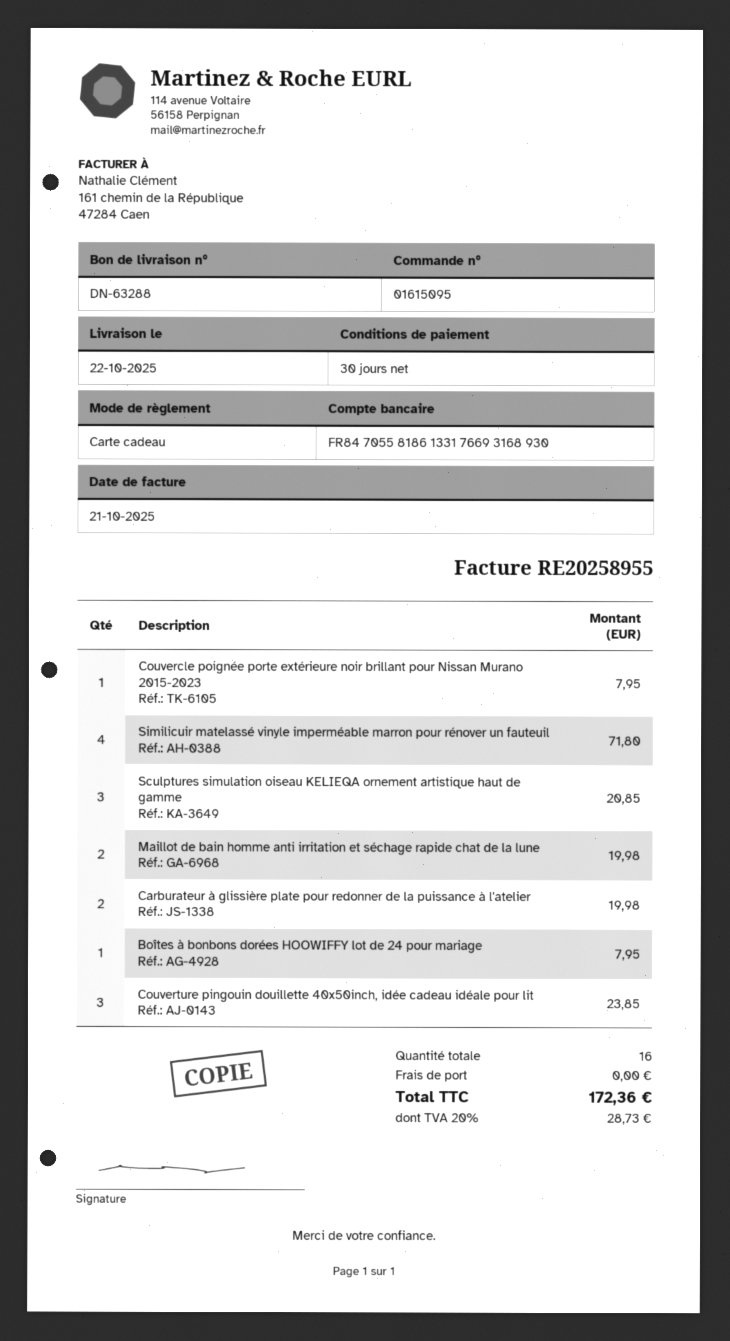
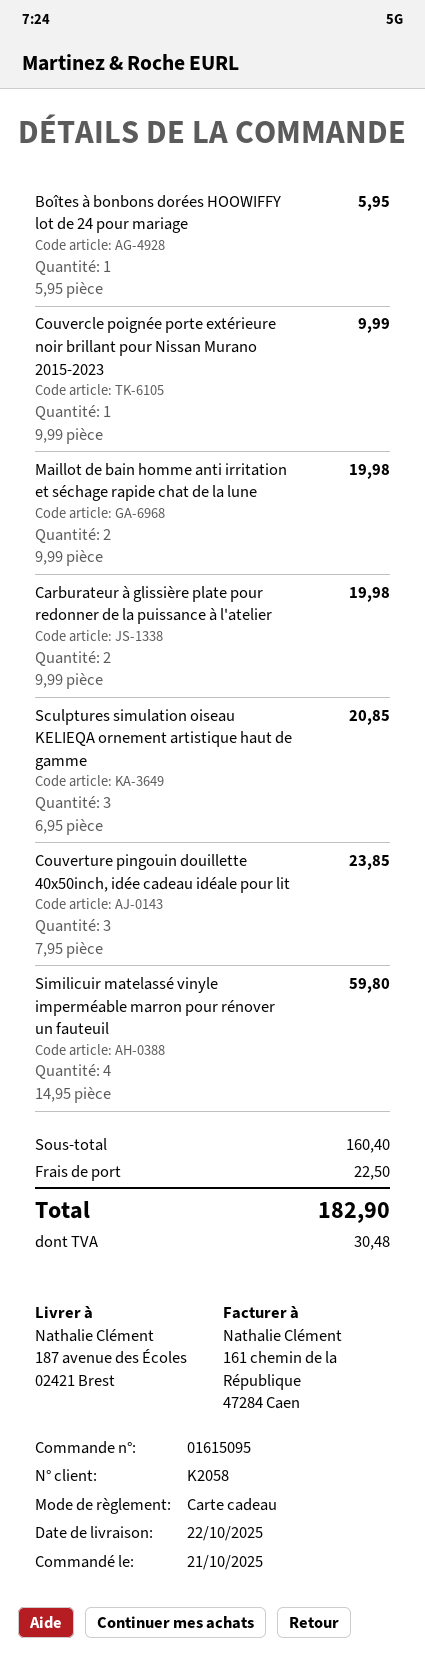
Couvercle poignée porte extérieure noir brillant pour Nissan Murano 2015-2023: 1 for 7.95 -> 1 for 9.99
Similicuir matelassé vinyle imperméable marron pour rénover un fauteuil: 4 for 71.80 -> 4 for 59.80
Boîtes à bonbons dorées HOOWIFFY lot de 24 pour mariage: 1 for 7.95 -> 1 for 5.95
shipping: 0.00 -> 22.50
tax: 28.73 -> 30.48
total: 172.36 -> 182.90

